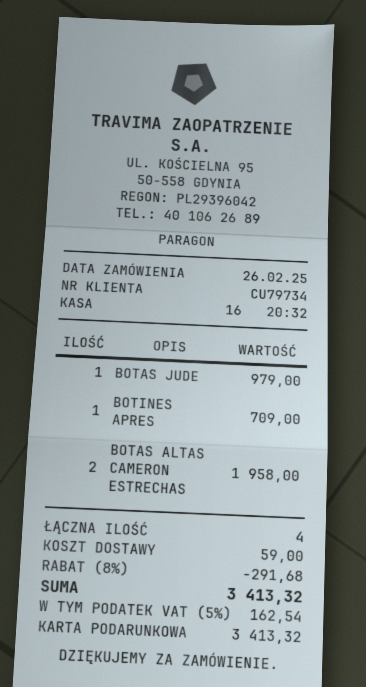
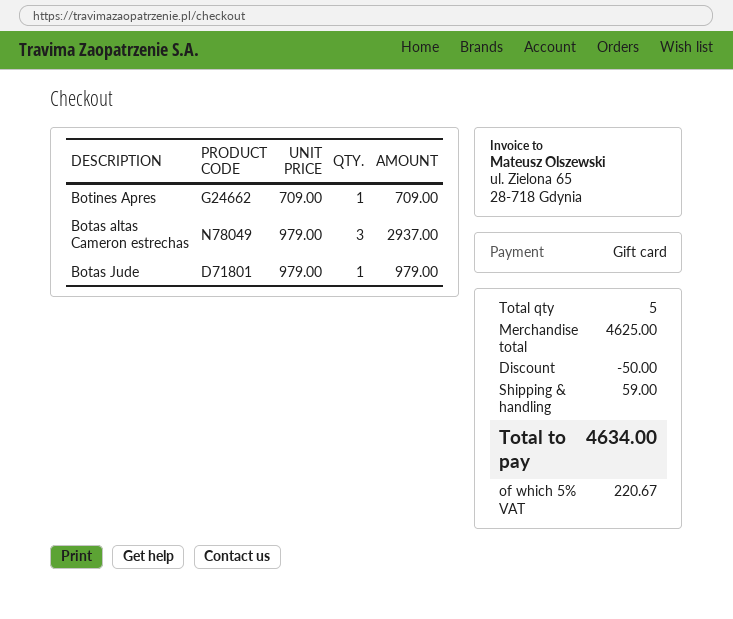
BOTAS ALTAS CAMERON ESTRECHAS: 2 for 1958.00 -> 3 for 2937.00
total quantity: 4 -> 5
discount: 291.68 -> 50.00
tax: 5% = 162.54 -> 5% = 220.67
total: 3413.32 -> 4634.00

